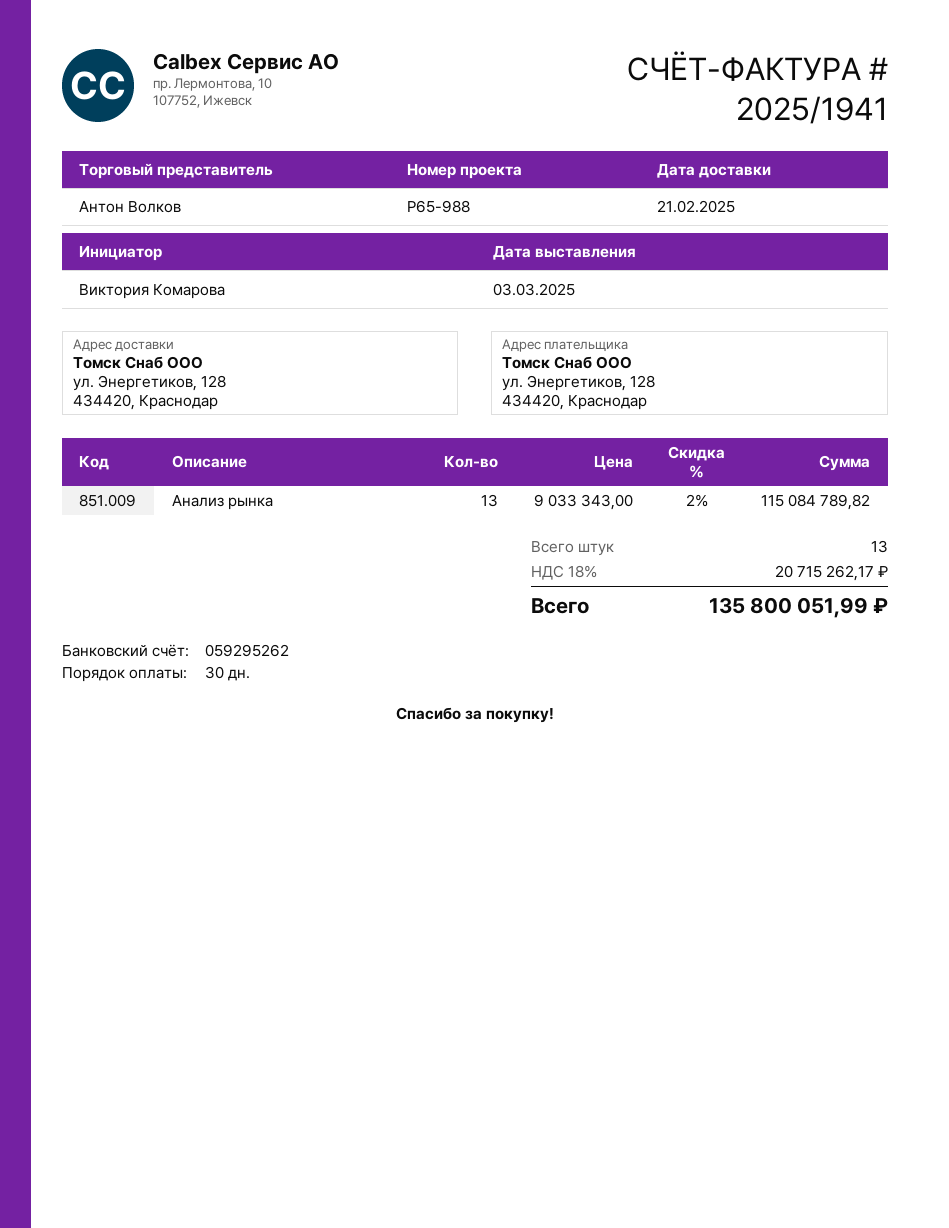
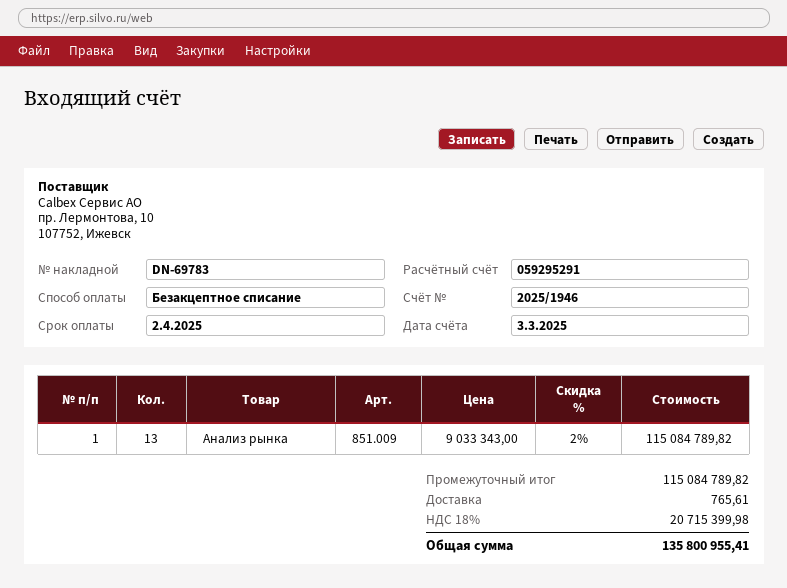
invoice number: 2025/1941 -> 2025/1946
bank account: 059295262 -> 059295291
shipping: none -> 765.61
tax: 18% = 20715262.17 -> 18% = 20715399.98
total: 135800051.99 -> 135800955.41

